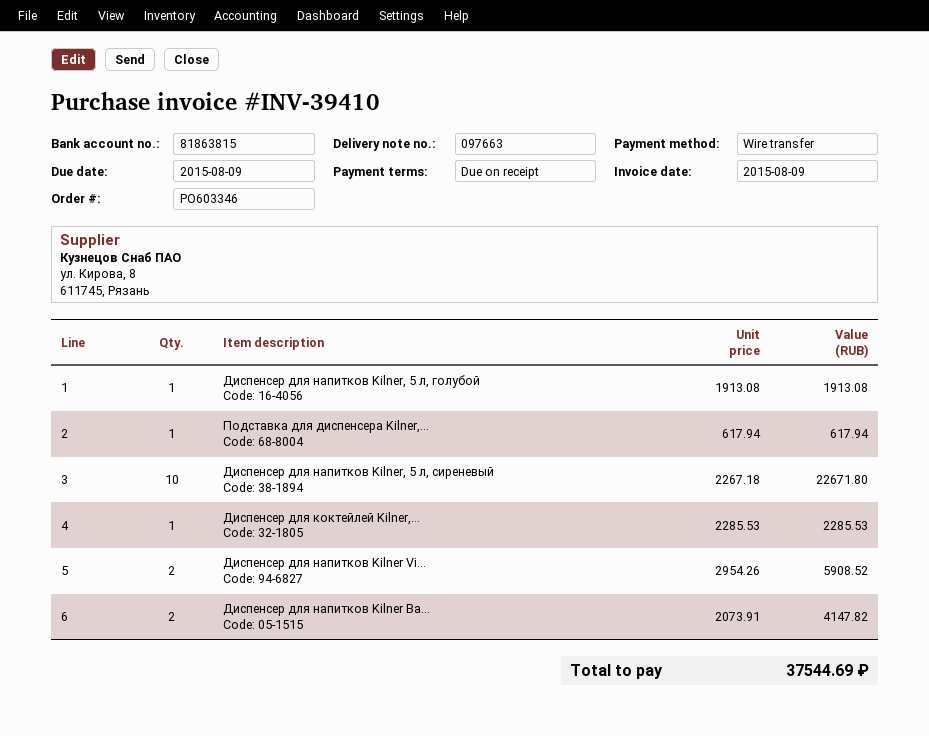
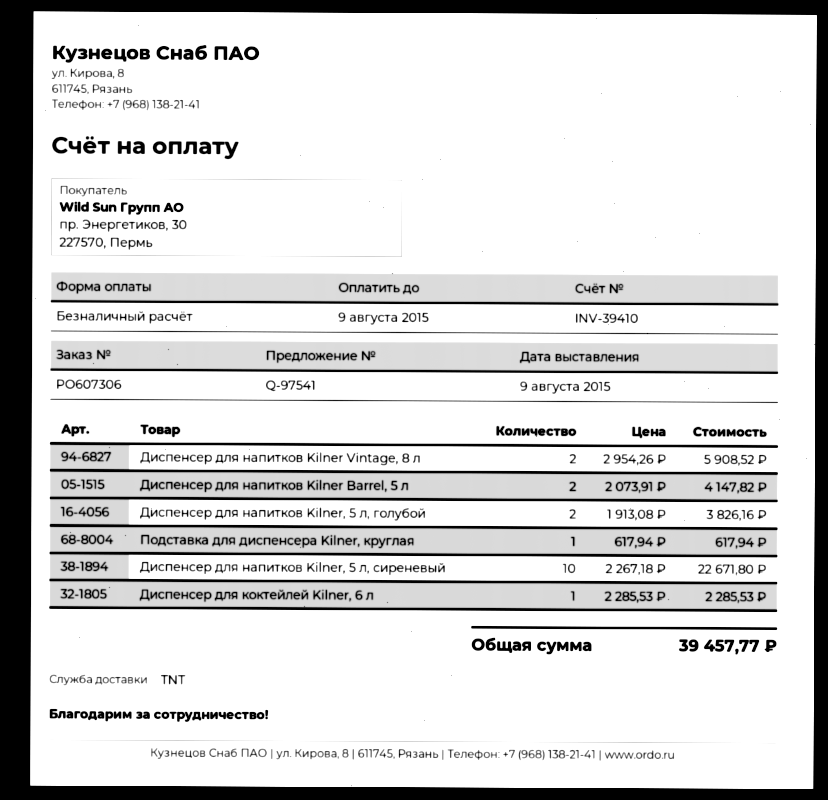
order number: PO603346 -> PO607306
Диспенсер для напитков Kilner, 5 л, голубой: 1 x 1913.08 = 1913.08 -> 2 x 1913.08 = 3826.16
total: 37544.69 -> 39457.77

